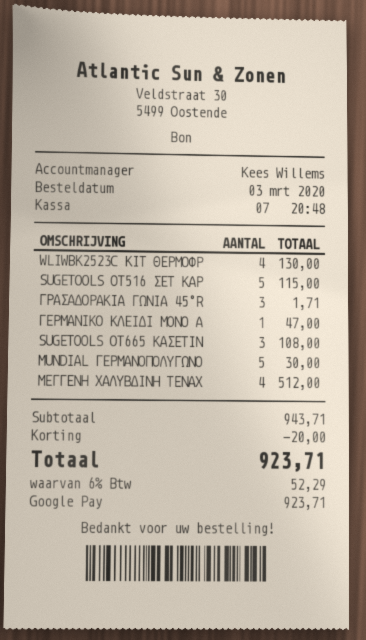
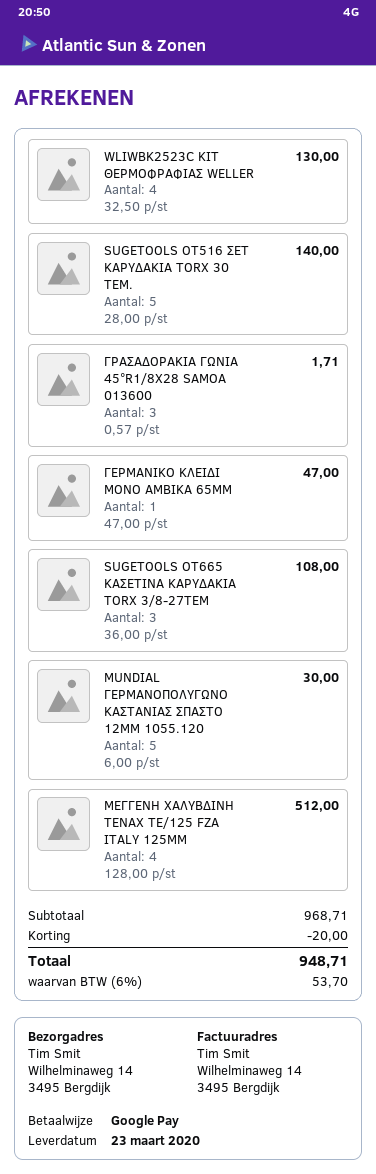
SUGETOOLS OT516 ΣΕΤ ΚΑΡ: 5 for 115.00 -> 5 for 140.00
subtotal: 943.71 -> 968.71
tax: 6% = 52.29 -> 6% = 53.70
total: 923.71 -> 948.71

